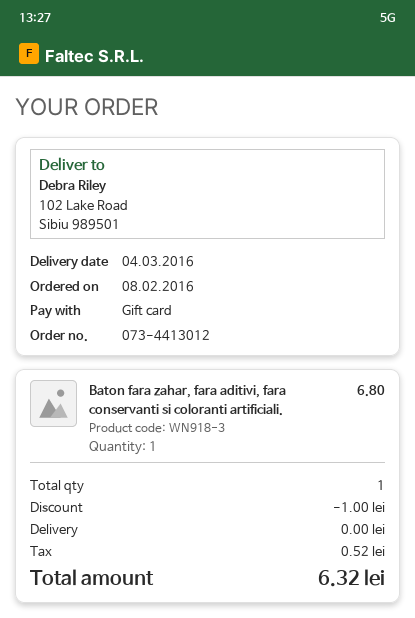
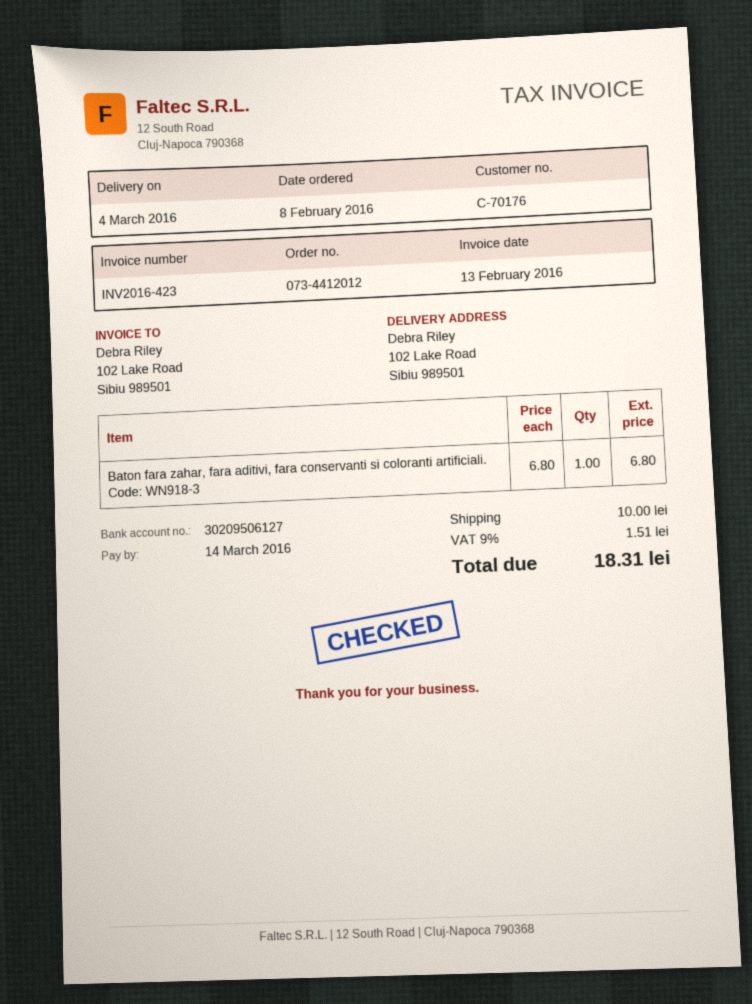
order number: 073-4413012 -> 073-4412012
discount: 1.00 -> none
shipping: 0.00 -> 10.00
tax: 0.52 -> 1.51
total: 6.32 -> 18.31

